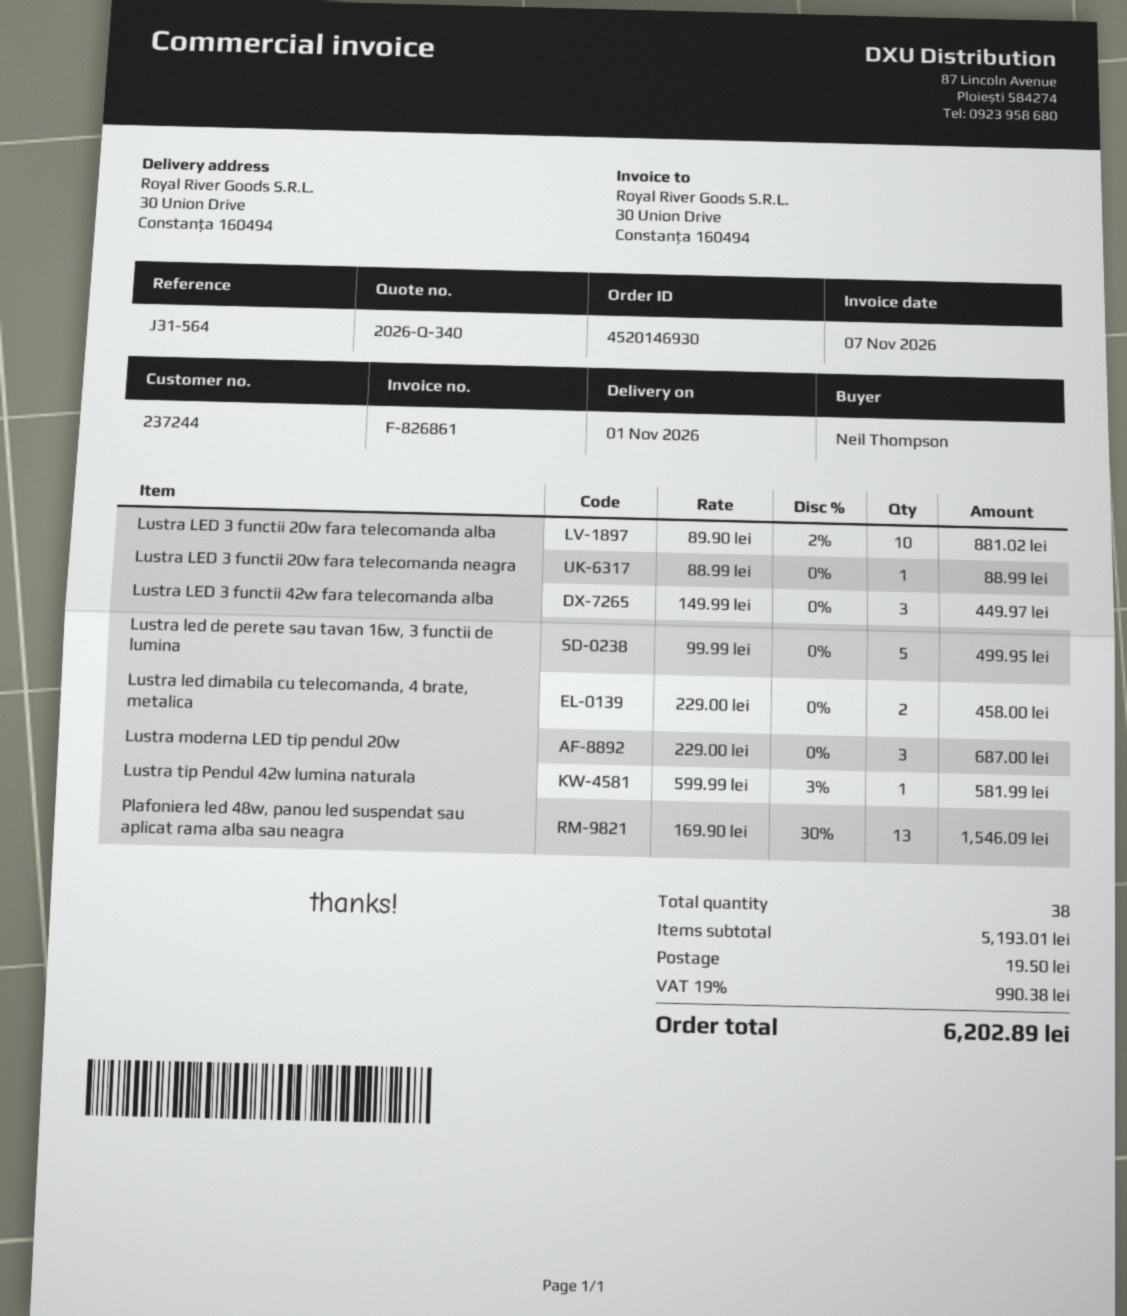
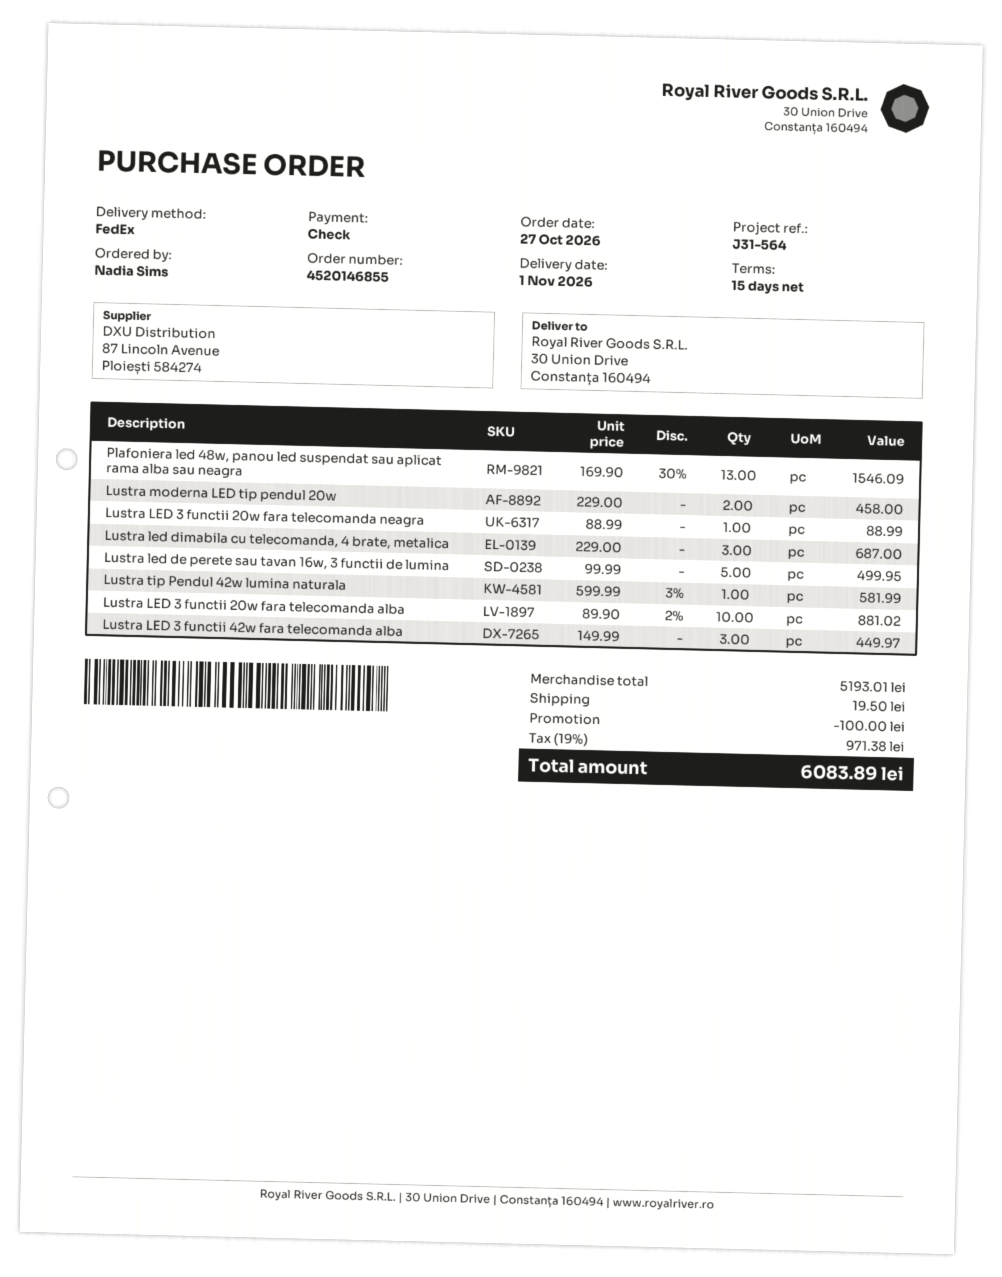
order number: 4520146930 -> 4520146855
ordered by: Neil Thompson -> Nadia Sims
Lustra led dimabila cu telecomanda, 4 brate, metalica: 2 x 229.00 = 458.00 -> 3 x 229.00 = 687.00
Lustra moderna LED tip pendul 20w: 3 x 229.00 = 687.00 -> 2 x 229.00 = 458.00
discount: none -> 100.00
tax: 19% = 990.38 -> 19% = 971.38
total: 6202.89 -> 6083.89

